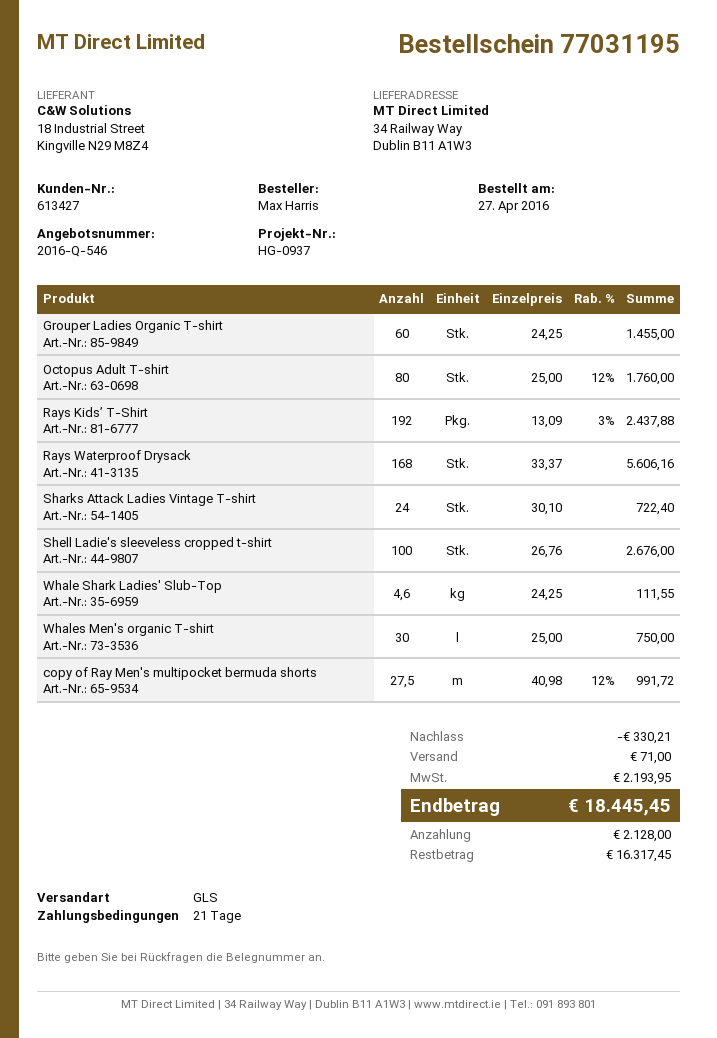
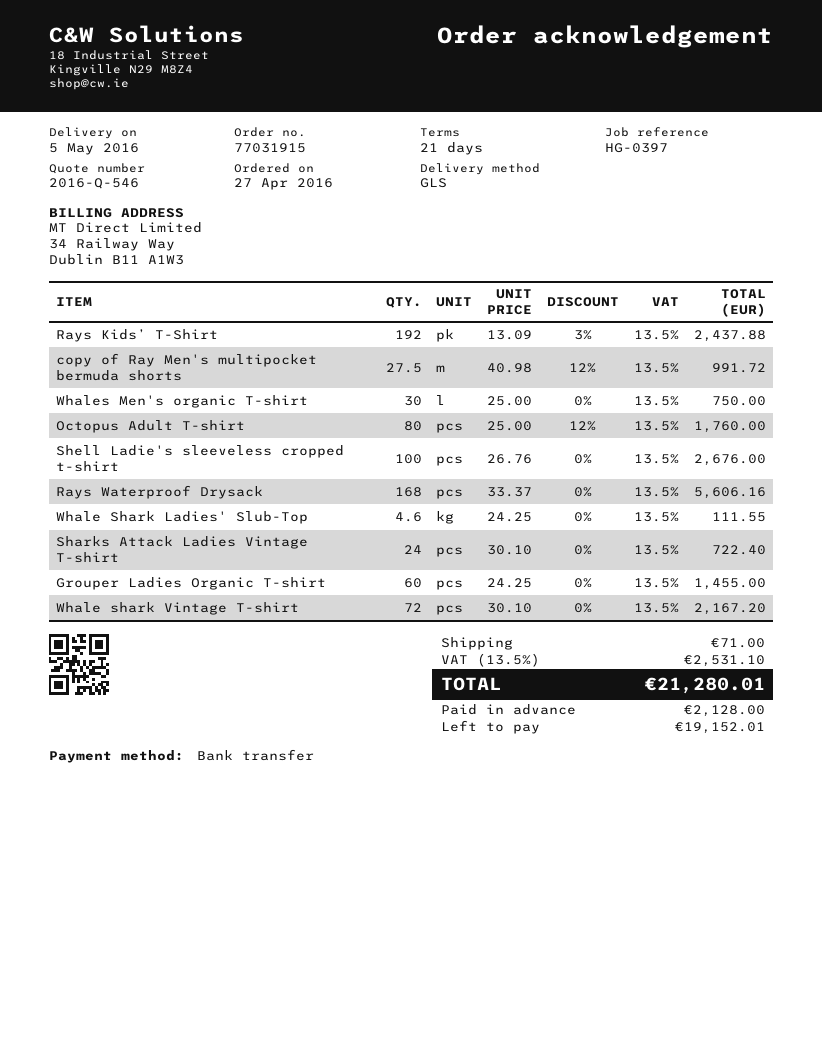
order number: 77031195 -> 77031915
reference: HG-0937 -> HG-0397
Whale shark Vintage T-shirt: none -> 72 x 30.10 = 2167.20
discount: 330.21 -> none
tax: 2193.95 -> 2531.10
total: 18445.45 -> 21280.01
balance: 16317.45 -> 19152.01

